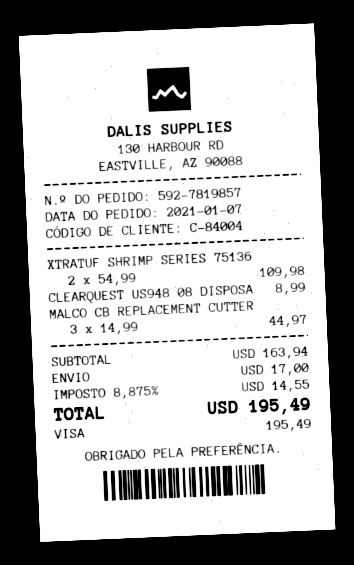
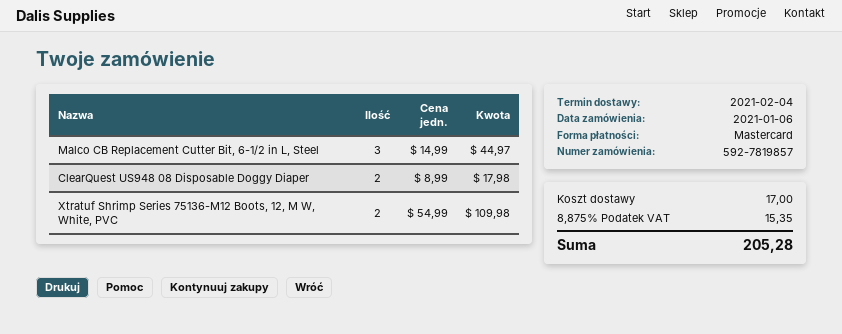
order date: 2021-01-07 -> 2021-01-06
payment method: Visa -> Mastercard
CLEARQUEST US948 08 DISPOSA: 1 x 8.99 = 8.99 -> 2 x 8.99 = 17.98
tax: 8.875% = 14.55 -> 8.875% = 15.35
total: 195.49 -> 205.28

